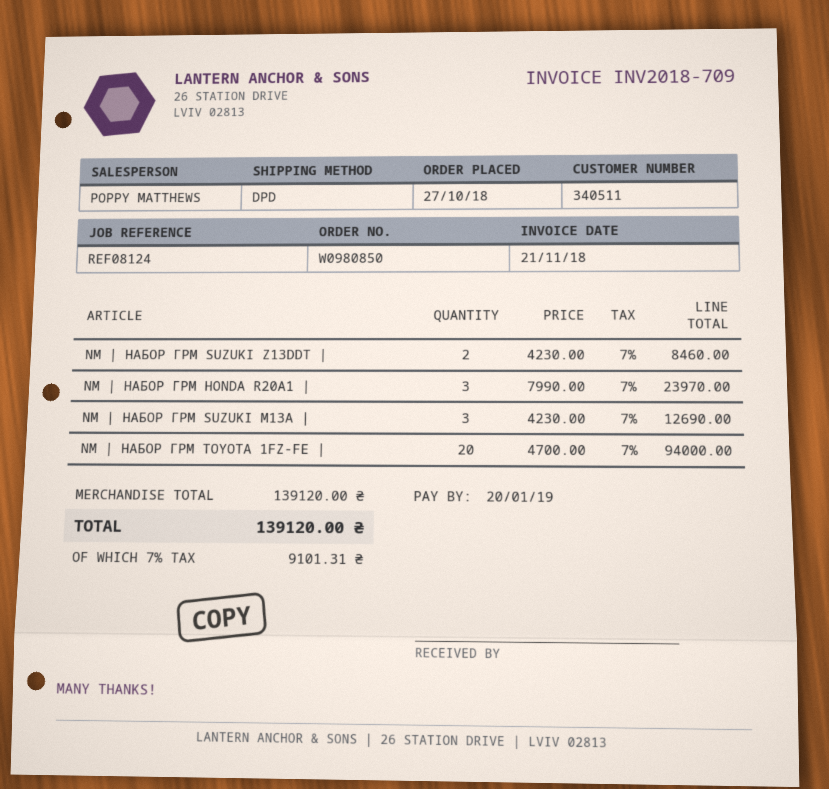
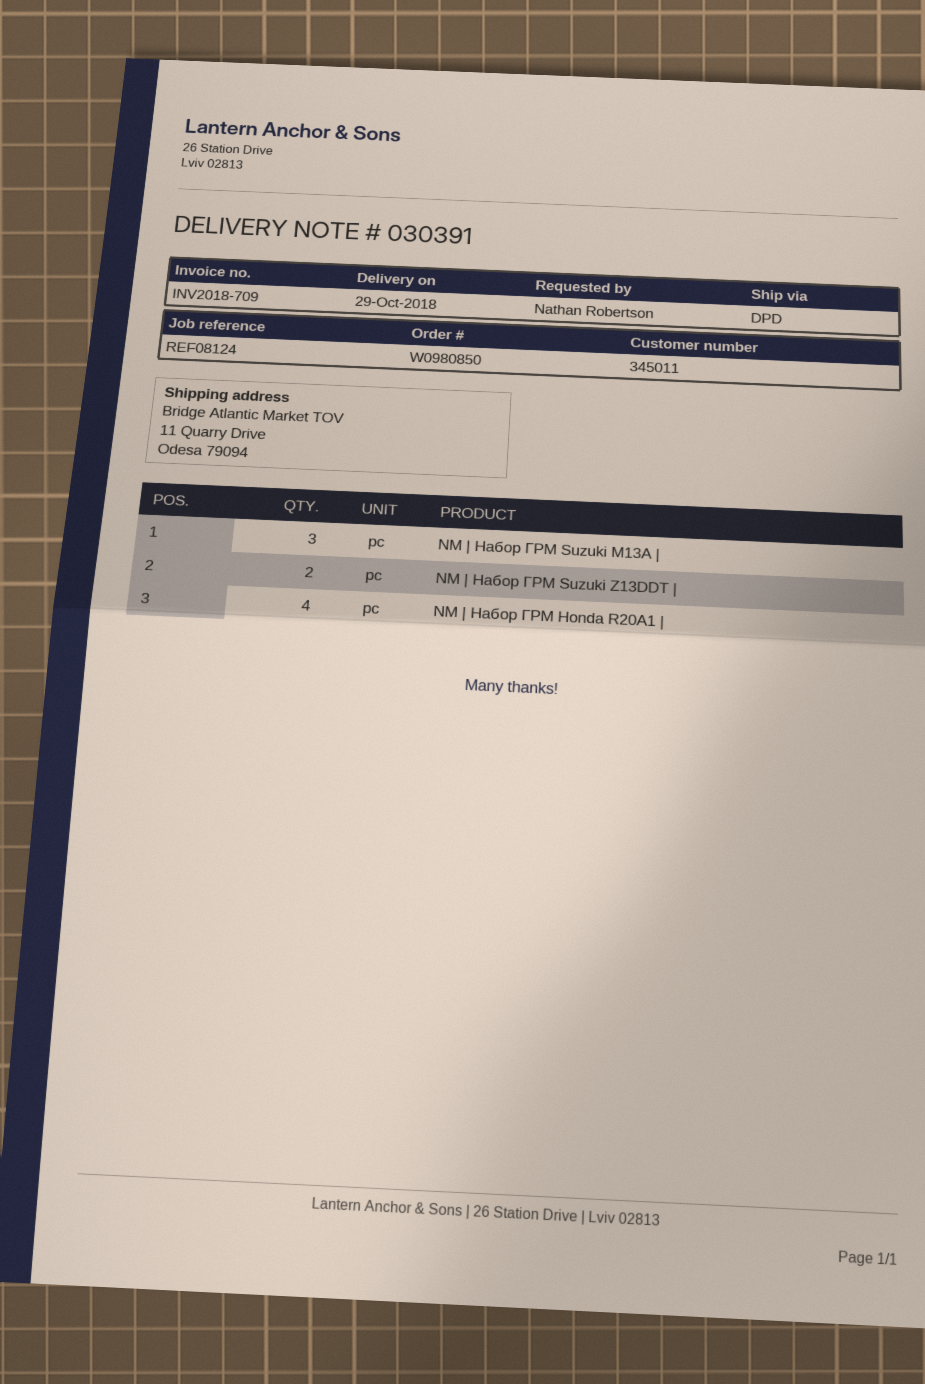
customer number: 340511 -> 345011
NM | НАБОР ГРМ HONDA R20A1 |: 3 -> 4
NM | НАБОР ГРМ TOYOTA 1FZ-FE |: 20 -> none

